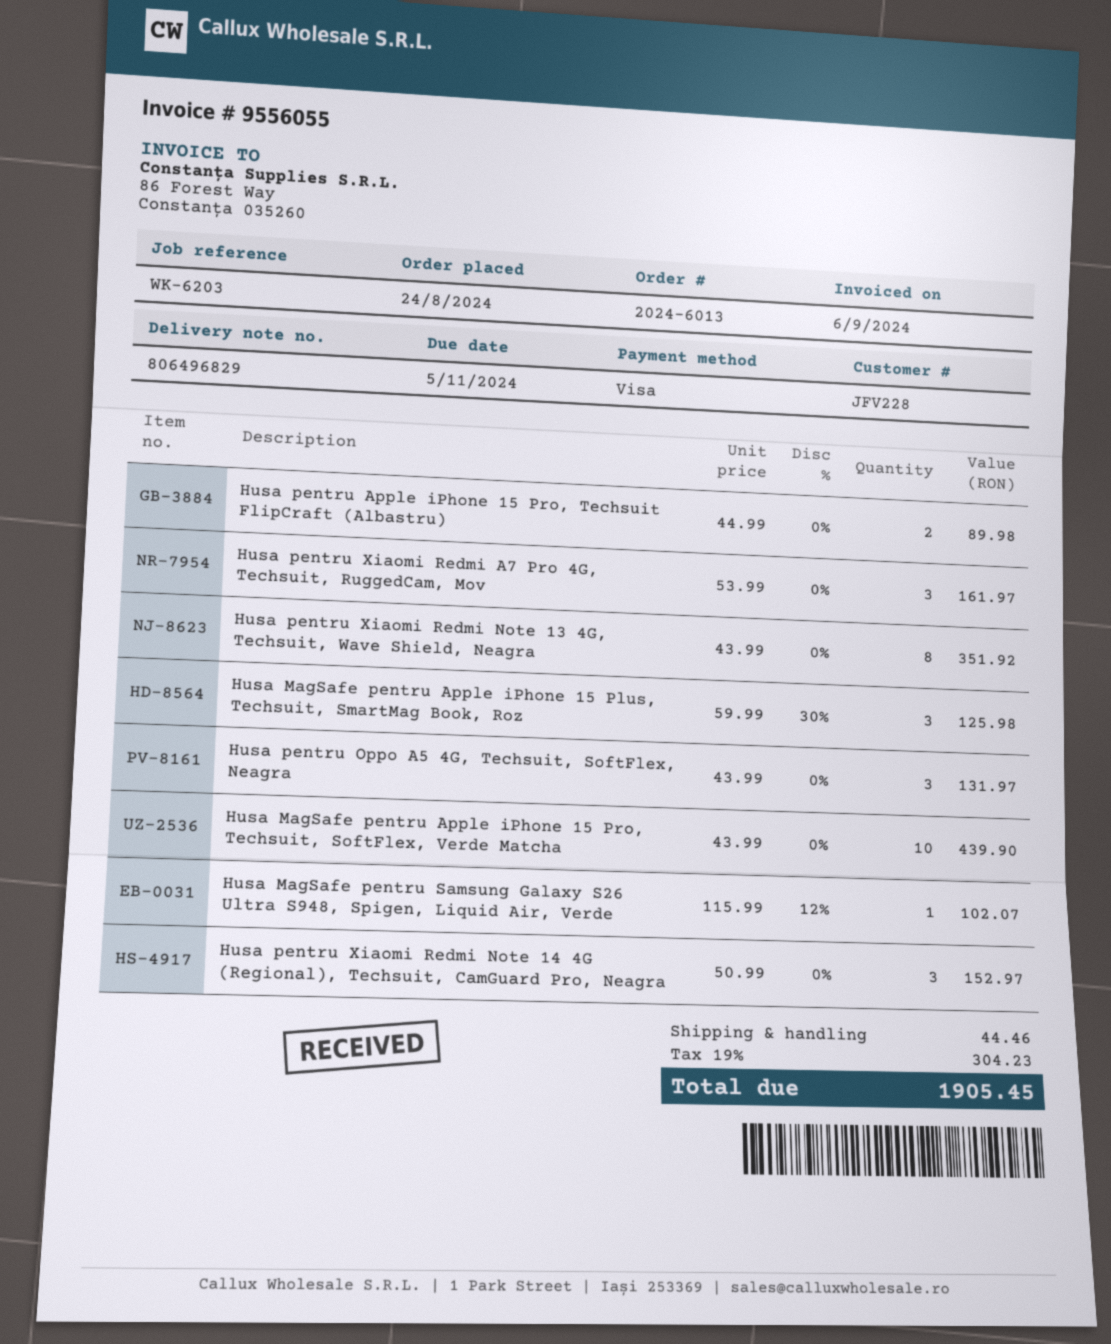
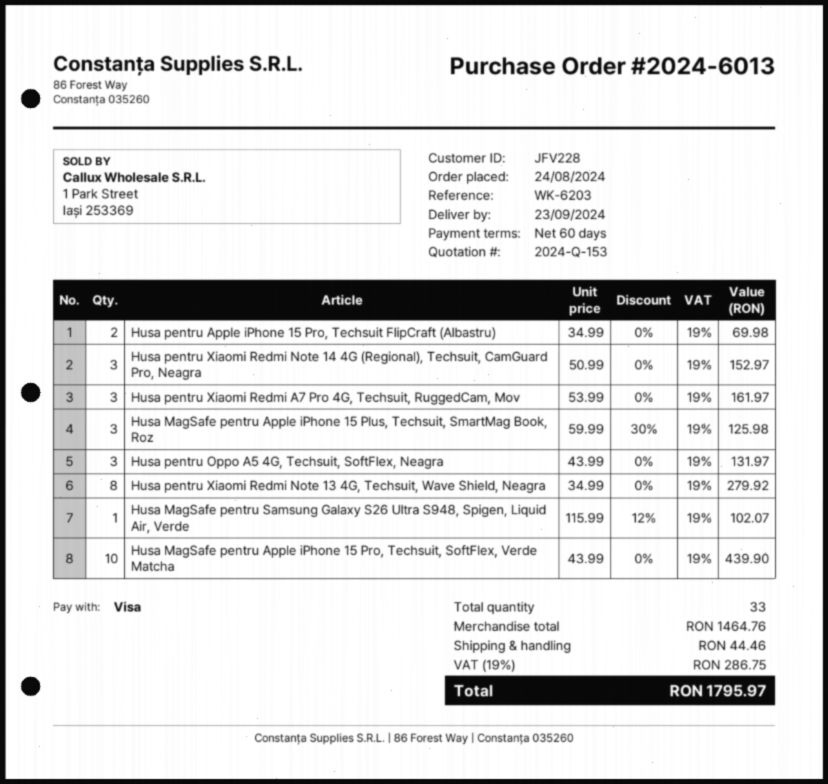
Husa pentru Apple iPhone 15 Pro, Techsuit FlipCraft (Albastru): 2 x 44.99 = 89.98 -> 2 x 34.99 = 69.98
Husa pentru Xiaomi Redmi Note 13 4G, Techsuit, Wave Shield, Neagra: 8 x 43.99 = 351.92 -> 8 x 34.99 = 279.92
tax: 19% = 304.23 -> 19% = 286.75
total: 1905.45 -> 1795.97

